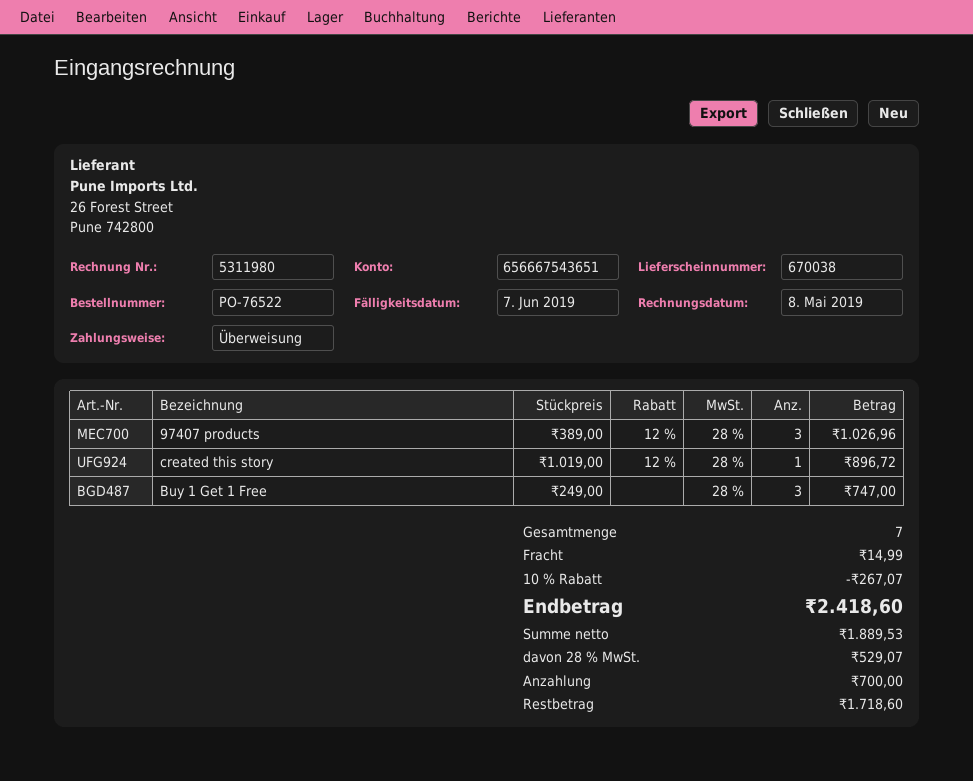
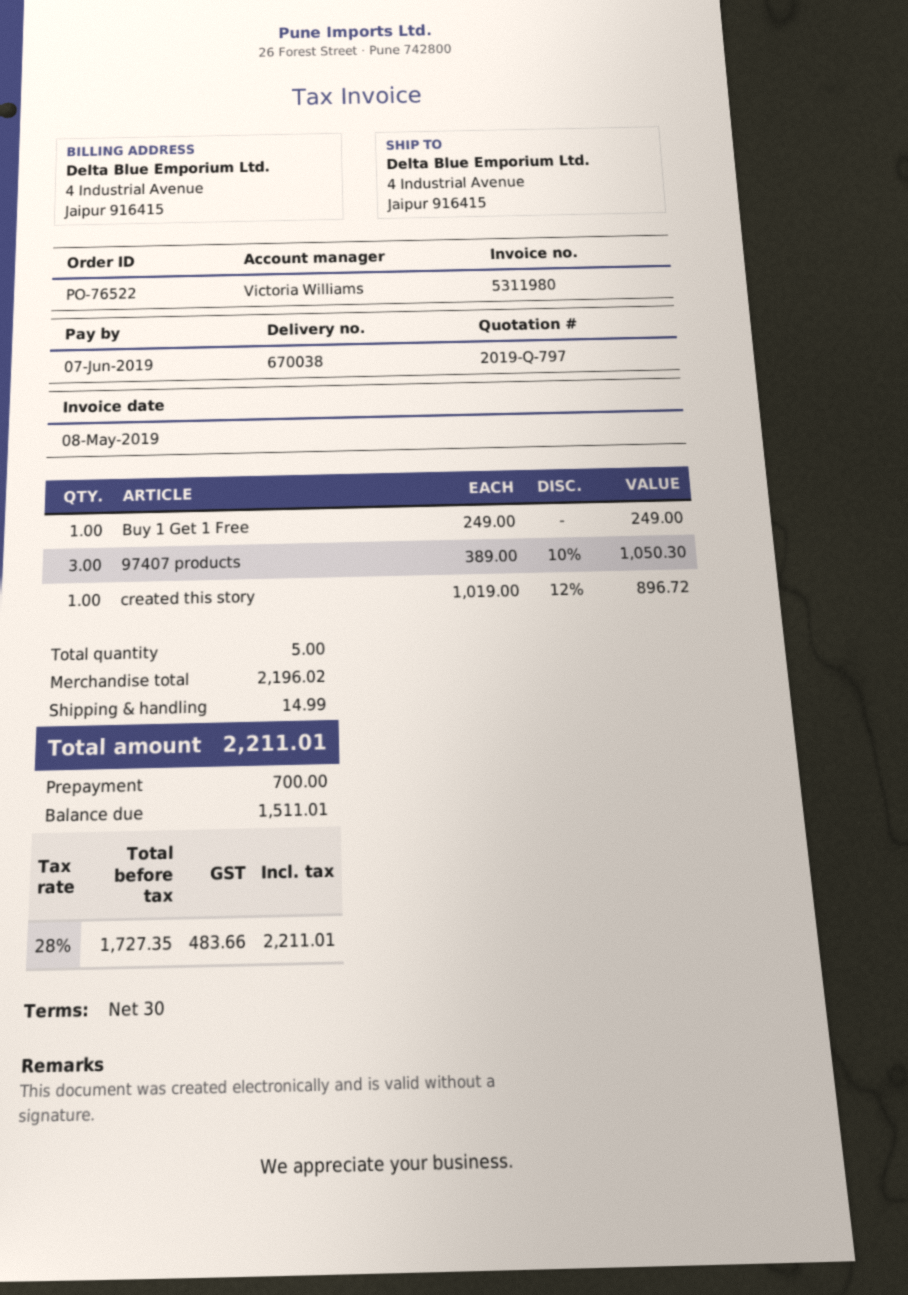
97407 products: 3 x 389.00 - 12% = 1026.96 -> 3 x 389.00 - 10% = 1050.30
Buy 1 Get 1 Free: 3 x 249.00 = 747.00 -> 1 x 249.00 = 249.00
total quantity: 7 -> 5
discount: 10% = 267.07 -> none
net: 1889.53 -> 1727.35
tax: 28% = 529.07 -> 28% = 483.66
total: 2418.60 -> 2211.01
balance: 1718.60 -> 1511.01

